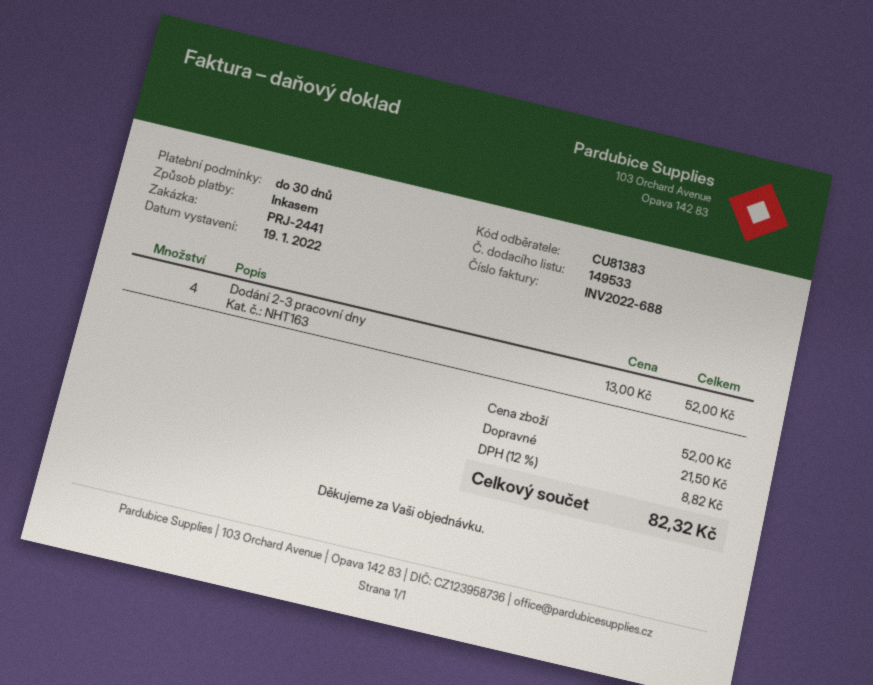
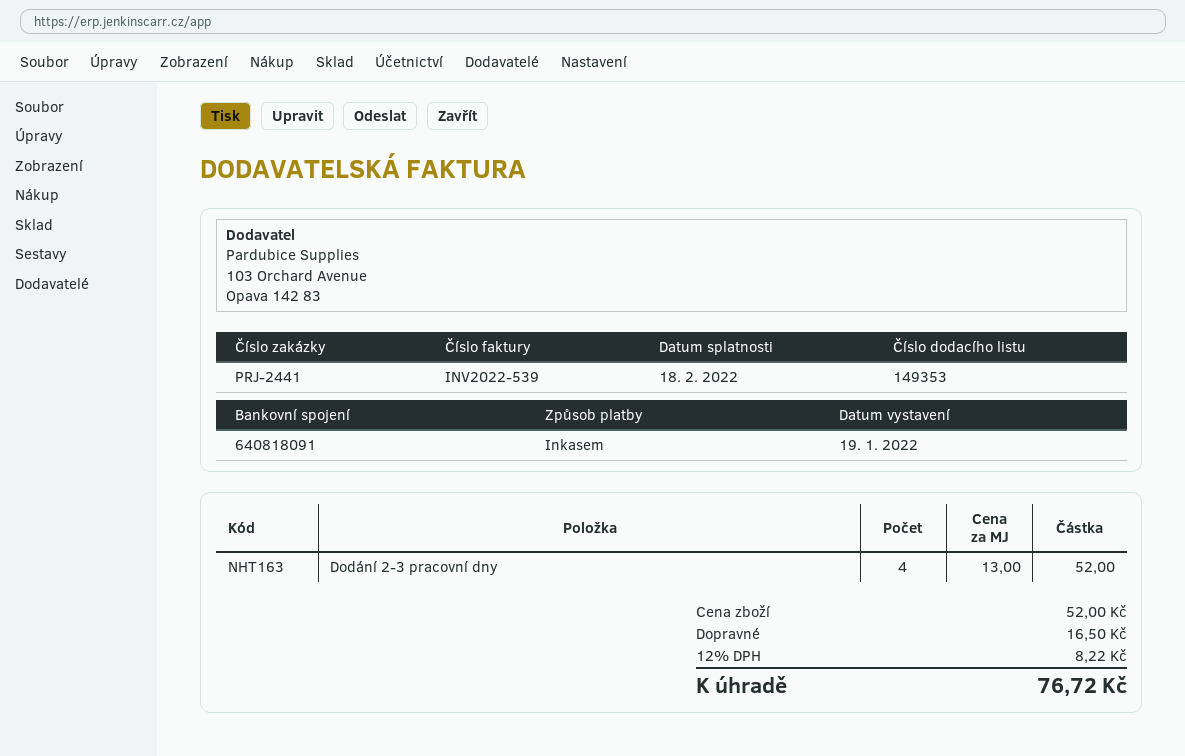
delivery note number: 149533 -> 149353
invoice number: INV2022-688 -> INV2022-539
shipping: 21.50 -> 16.50
tax: 12% = 8.82 -> 12% = 8.22
total: 82.32 -> 76.72

